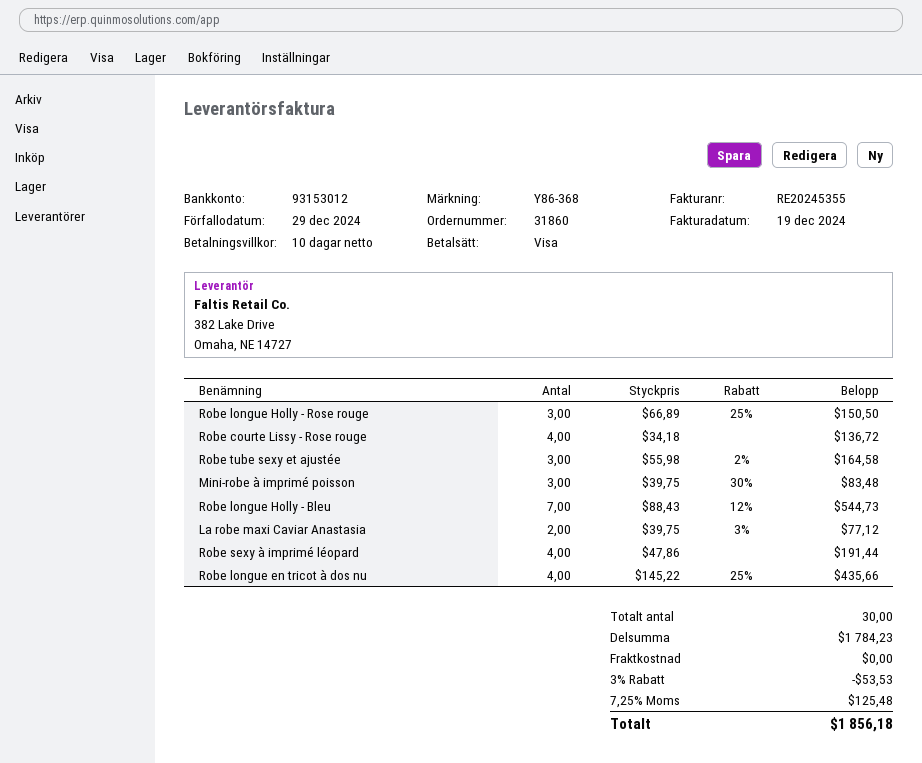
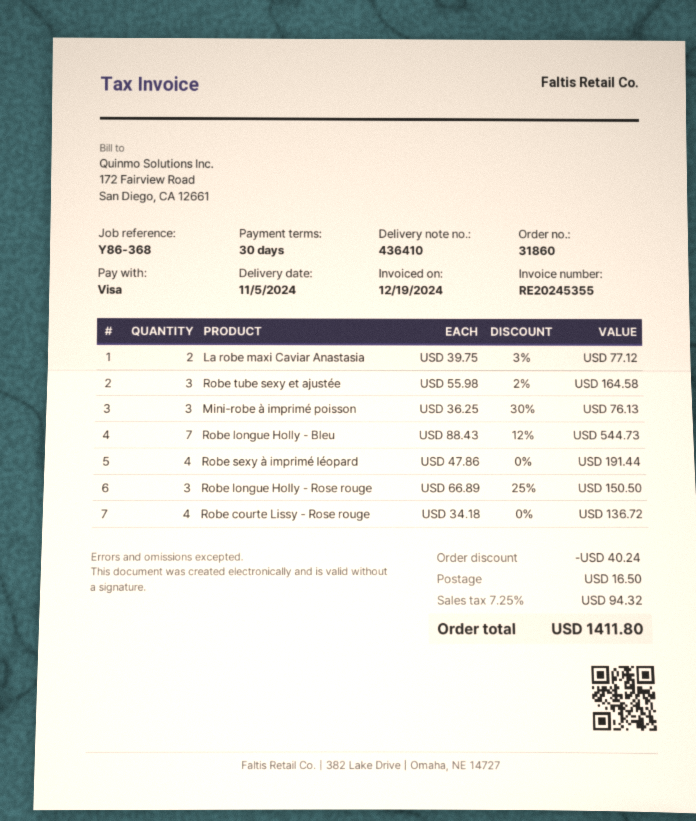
payment terms: 10 days -> 30 days
Mini-robe à imprimé poisson: 3 x 39.75 - 30% = 83.48 -> 3 x 36.25 - 30% = 76.13
Robe longue en tricot à dos nu: 4 x 145.22 - 25% = 435.66 -> none
discount: 53.53 -> 40.24
shipping: 0.00 -> 16.50
tax: 7.25% = 125.48 -> 7.25% = 94.32
total: 1856.18 -> 1411.80

